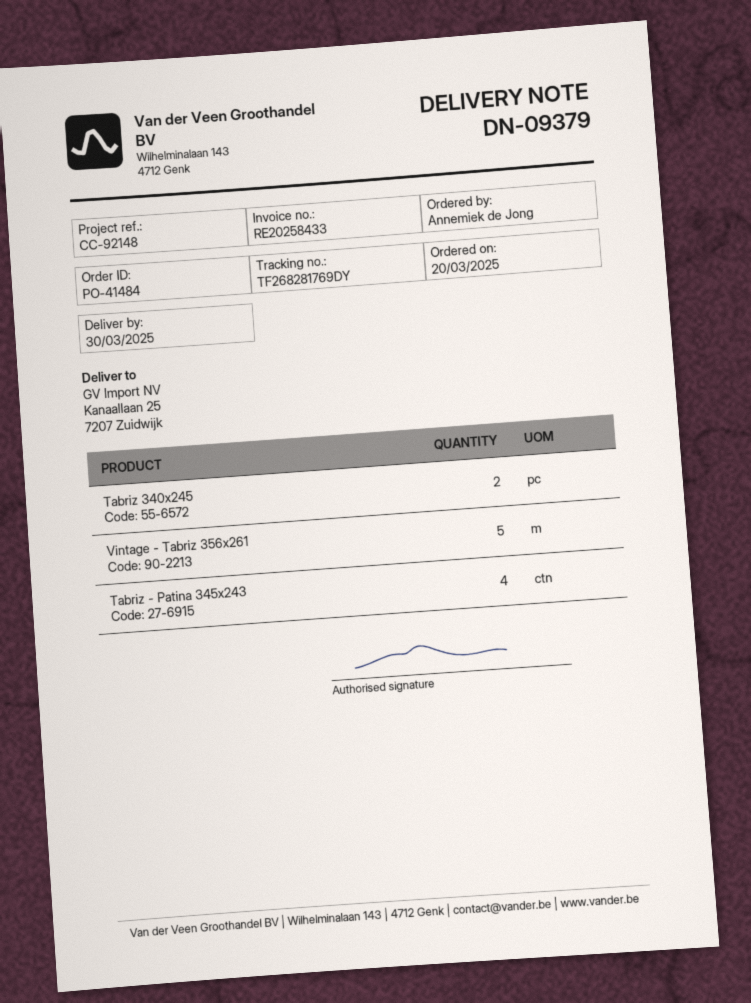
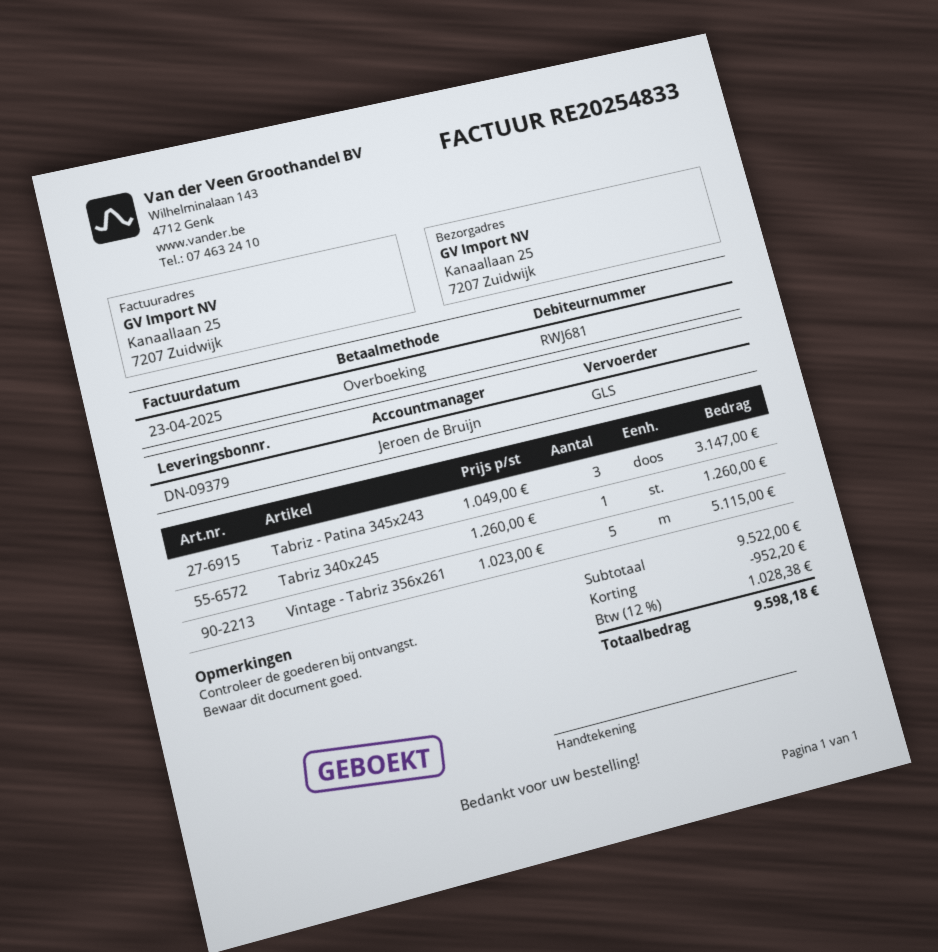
invoice number: RE20258433 -> RE20254833
Tabriz 340x245: 2 -> 1
Tabriz - Patina 345x243: 4 -> 3

